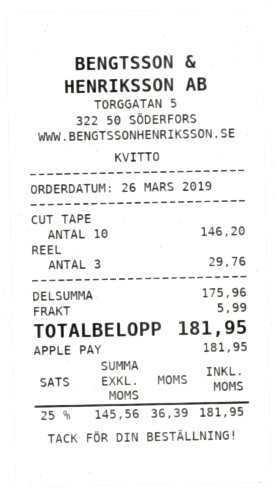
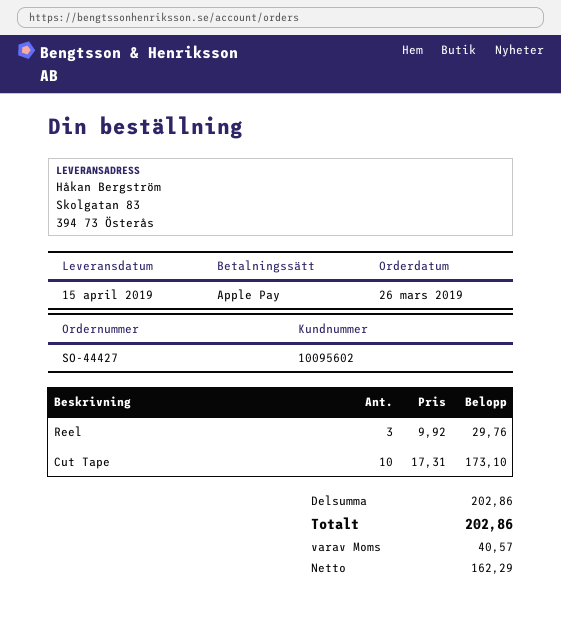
CUT TAPE: 10 for 146.20 -> 10 for 173.10
subtotal: 175.96 -> 202.86
shipping: 5.99 -> none
net: 145.56 -> 162.29
tax: 36.39 -> 40.57
total: 181.95 -> 202.86

